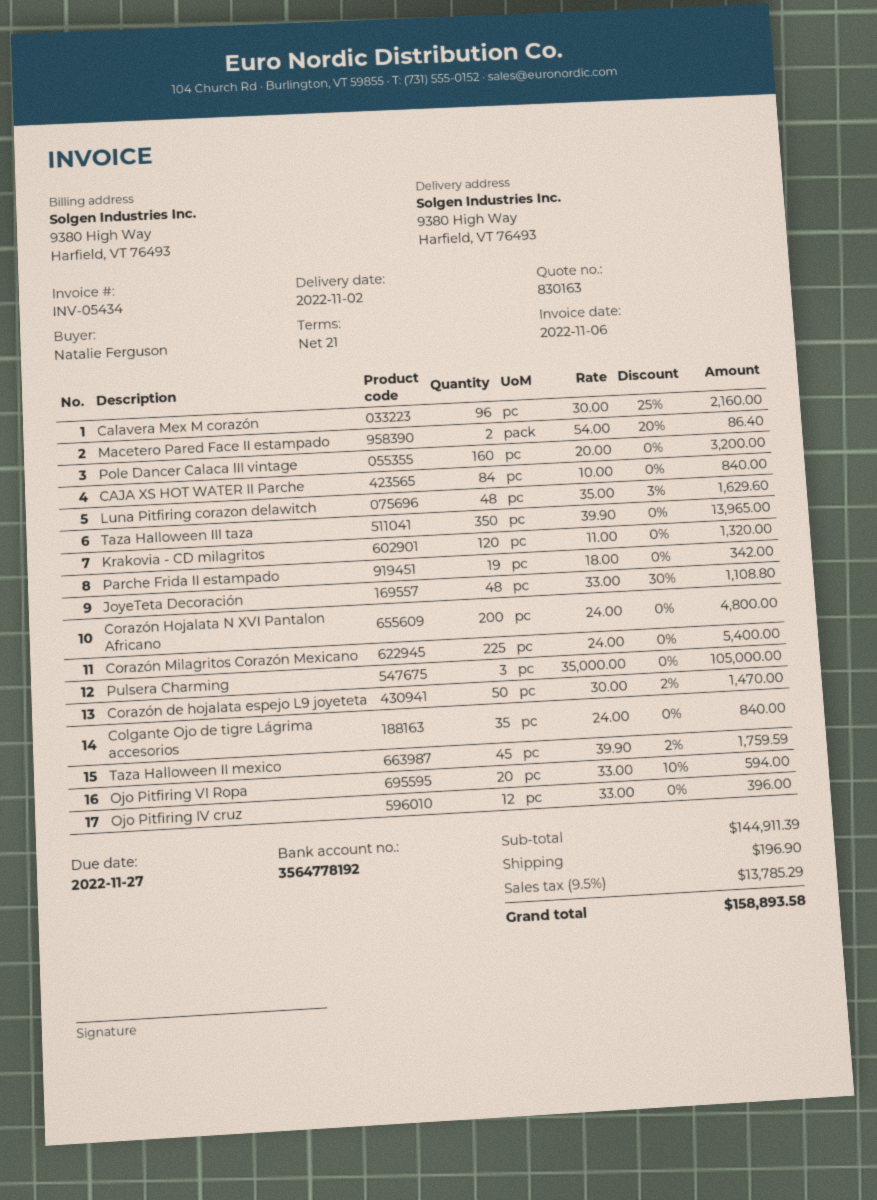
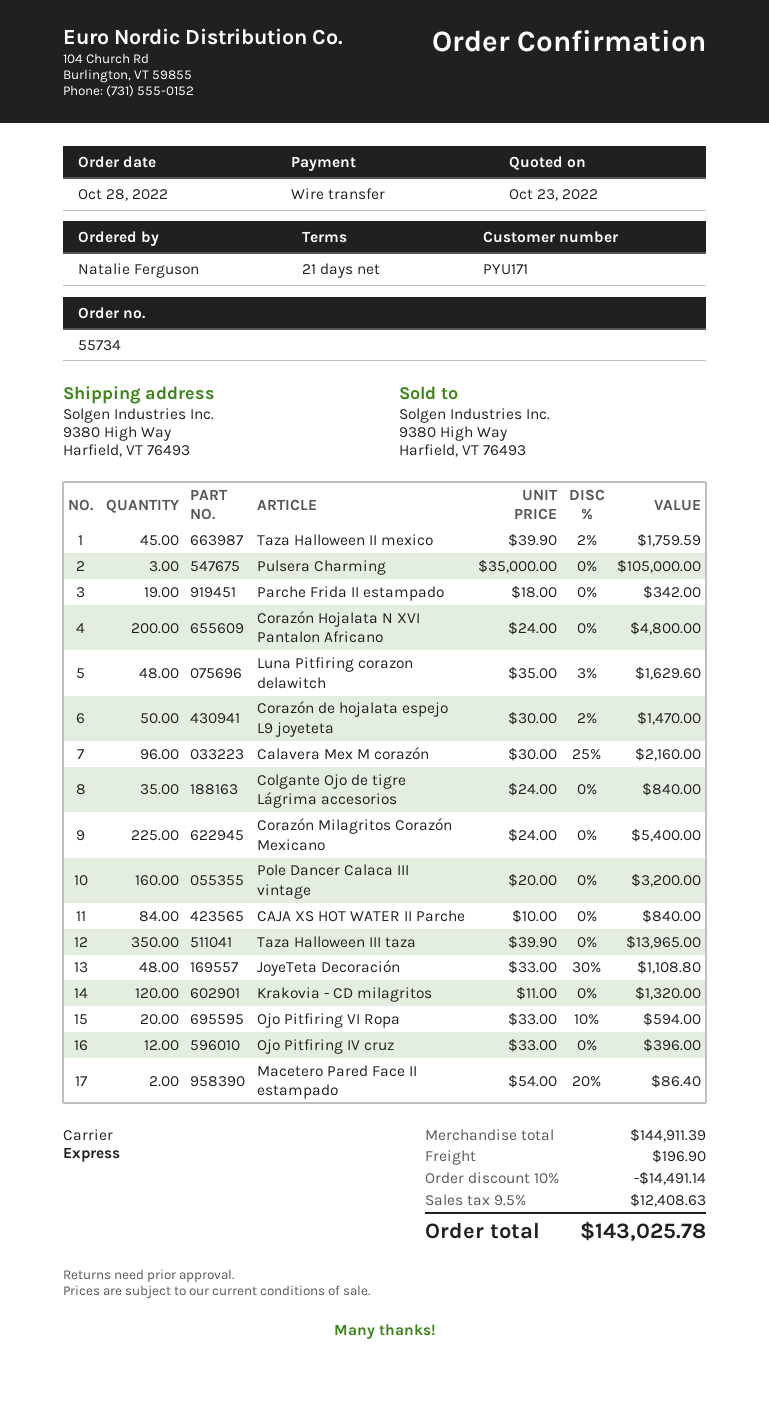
discount: none -> 10% = 14491.14
tax: 9.5% = 13785.29 -> 9.5% = 12408.63
total: 158893.58 -> 143025.78

